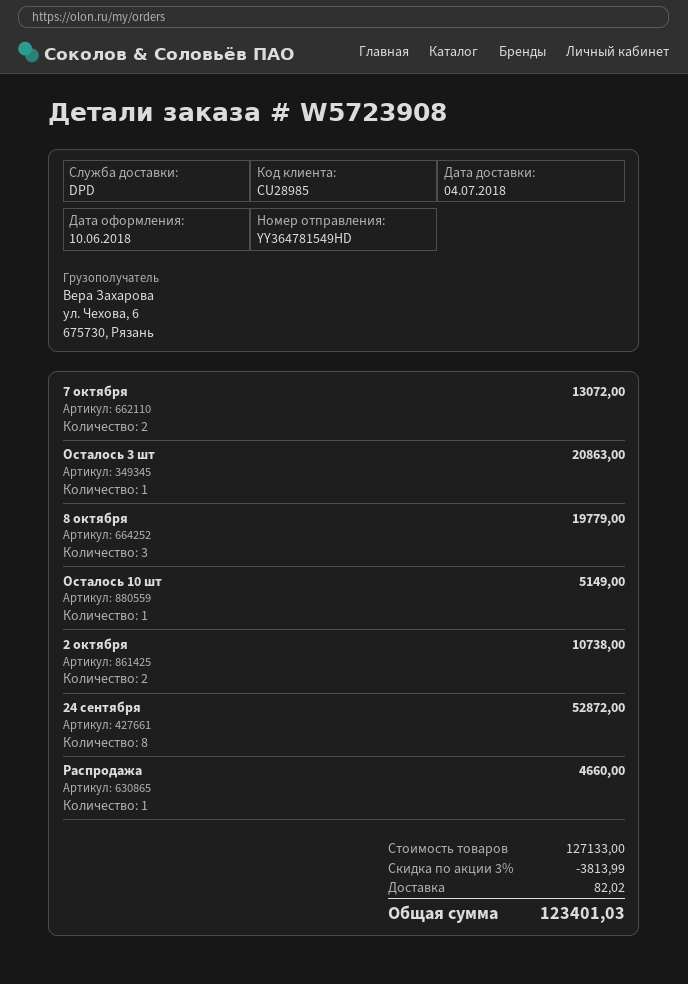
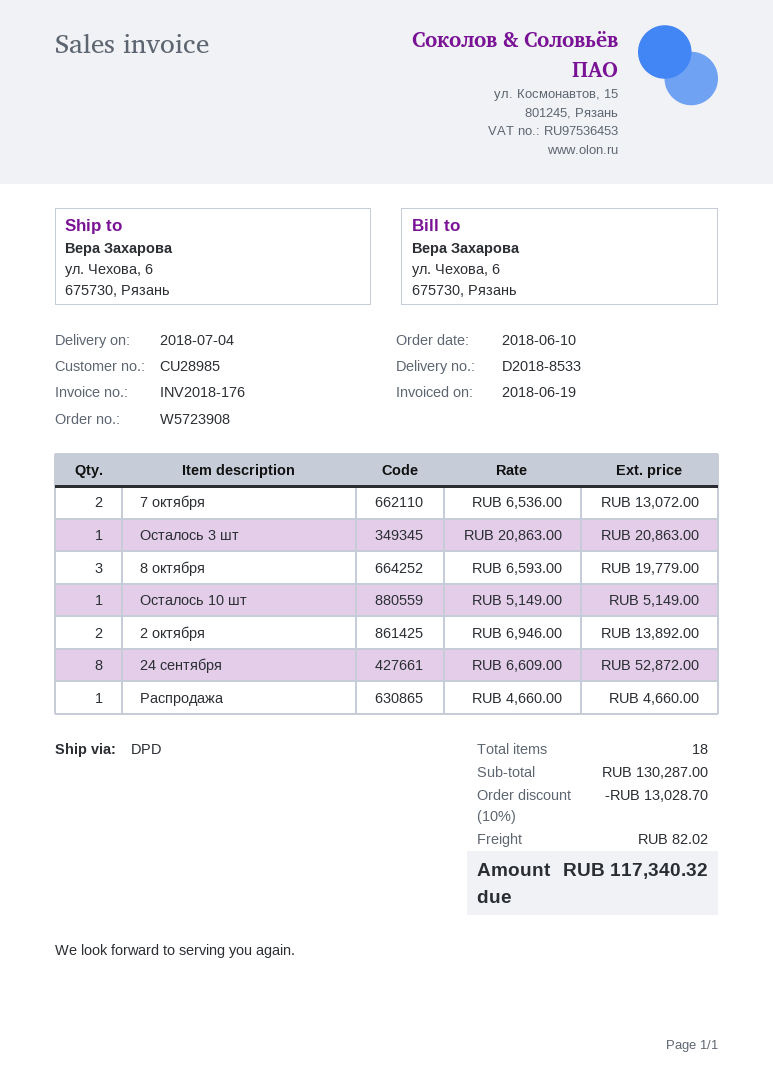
2 октября: 2 for 10738.00 -> 2 for 13892.00
subtotal: 127133.00 -> 130287.00
discount: 3% = 3813.99 -> 10% = 13028.70
total: 123401.03 -> 117340.32

